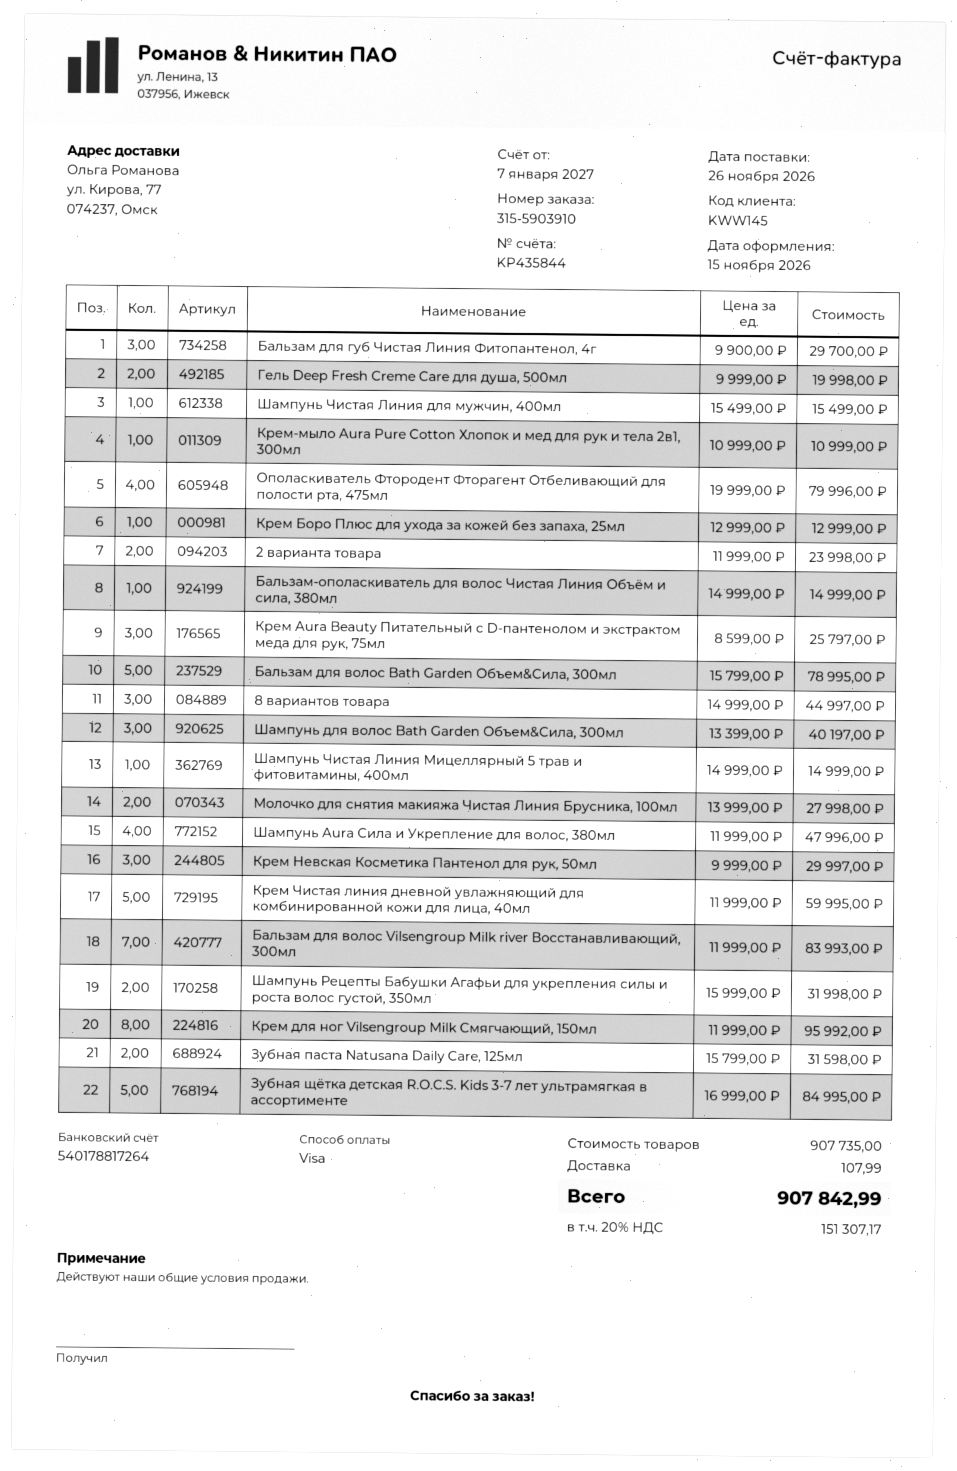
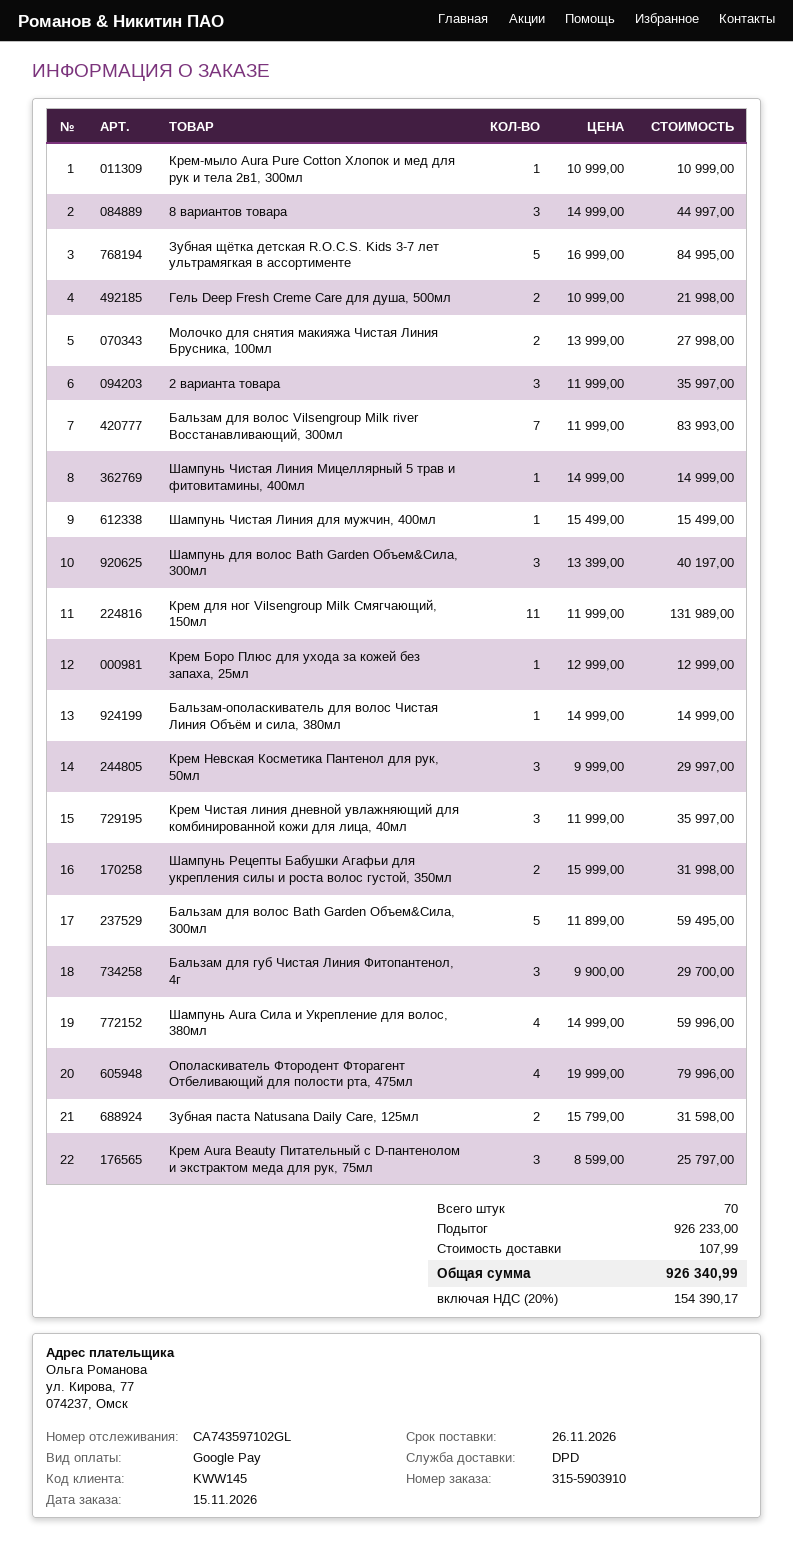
payment method: Visa -> Google Pay
Гель Deep Fresh Creme Care для душа, 500мл: 2 x 9999.00 = 19998.00 -> 2 x 10999.00 = 21998.00
2 варианта товара: 2 x 11999.00 = 23998.00 -> 3 x 11999.00 = 35997.00
Бальзам для волос Bath Garden Объем&Сила, 300мл: 5 x 15799.00 = 78995.00 -> 5 x 11899.00 = 59495.00
Шампунь Aura Сила и Укрепление для волос, 380мл: 4 x 11999.00 = 47996.00 -> 4 x 14999.00 = 59996.00
Крем Чистая линия дневной увлажняющий для комбинированной кожи для лица, 40мл: 5 x 11999.00 = 59995.00 -> 3 x 11999.00 = 35997.00
Крем для ног Vilsengroup Milk Смягчающий, 150мл: 8 x 11999.00 = 95992.00 -> 11 x 11999.00 = 131989.00
subtotal: 907735.00 -> 926233.00
tax: 20% = 151307.17 -> 20% = 154390.17
total: 907842.99 -> 926340.99

